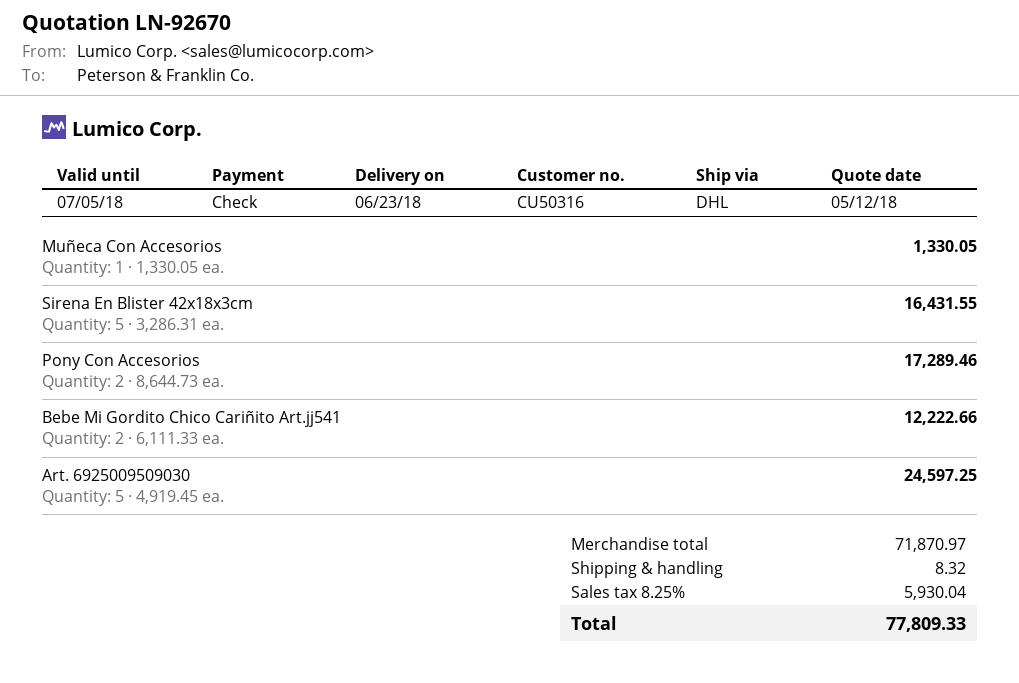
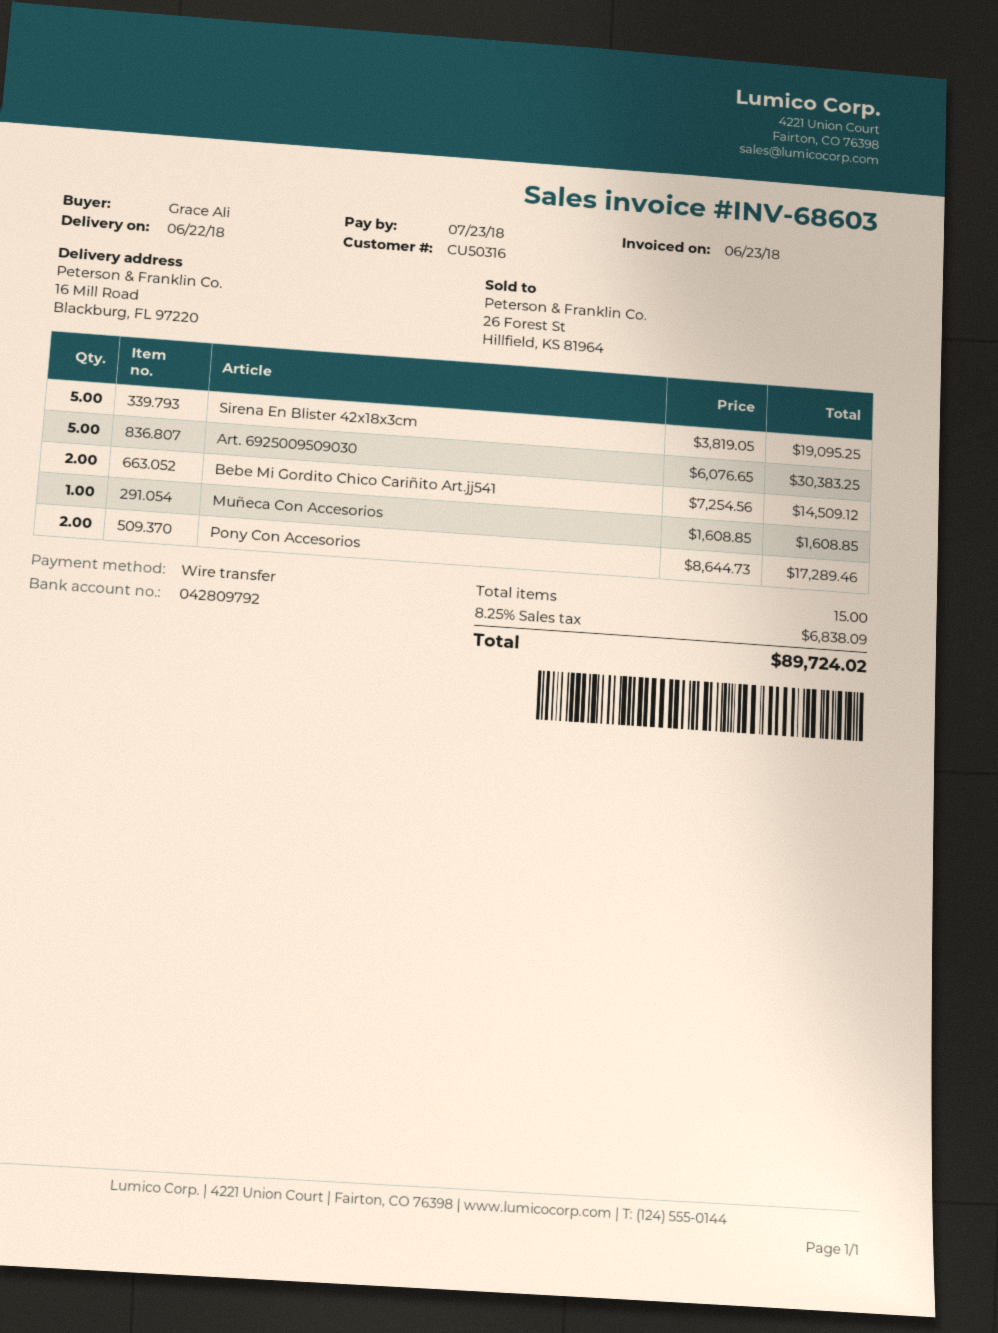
delivery date: 2018-06-23 -> 2018-06-22
payment method: cheque -> bank transfer
Muñeca Con Accesorios: 1 x 1330.05 = 1330.05 -> 1 x 1608.85 = 1608.85
Sirena En Blister 42x18x3cm: 5 x 3286.31 = 16431.55 -> 5 x 3819.05 = 19095.25
Bebe Mi Gordito Chico Cariñito Art.jj541: 2 x 6111.33 = 12222.66 -> 2 x 7254.56 = 14509.12
Art. 6925009509030: 5 x 4919.45 = 24597.25 -> 5 x 6076.65 = 30383.25
shipping: 8.32 -> none
tax: 8.25% = 5930.04 -> 8.25% = 6838.09
total: 77809.33 -> 89724.02

